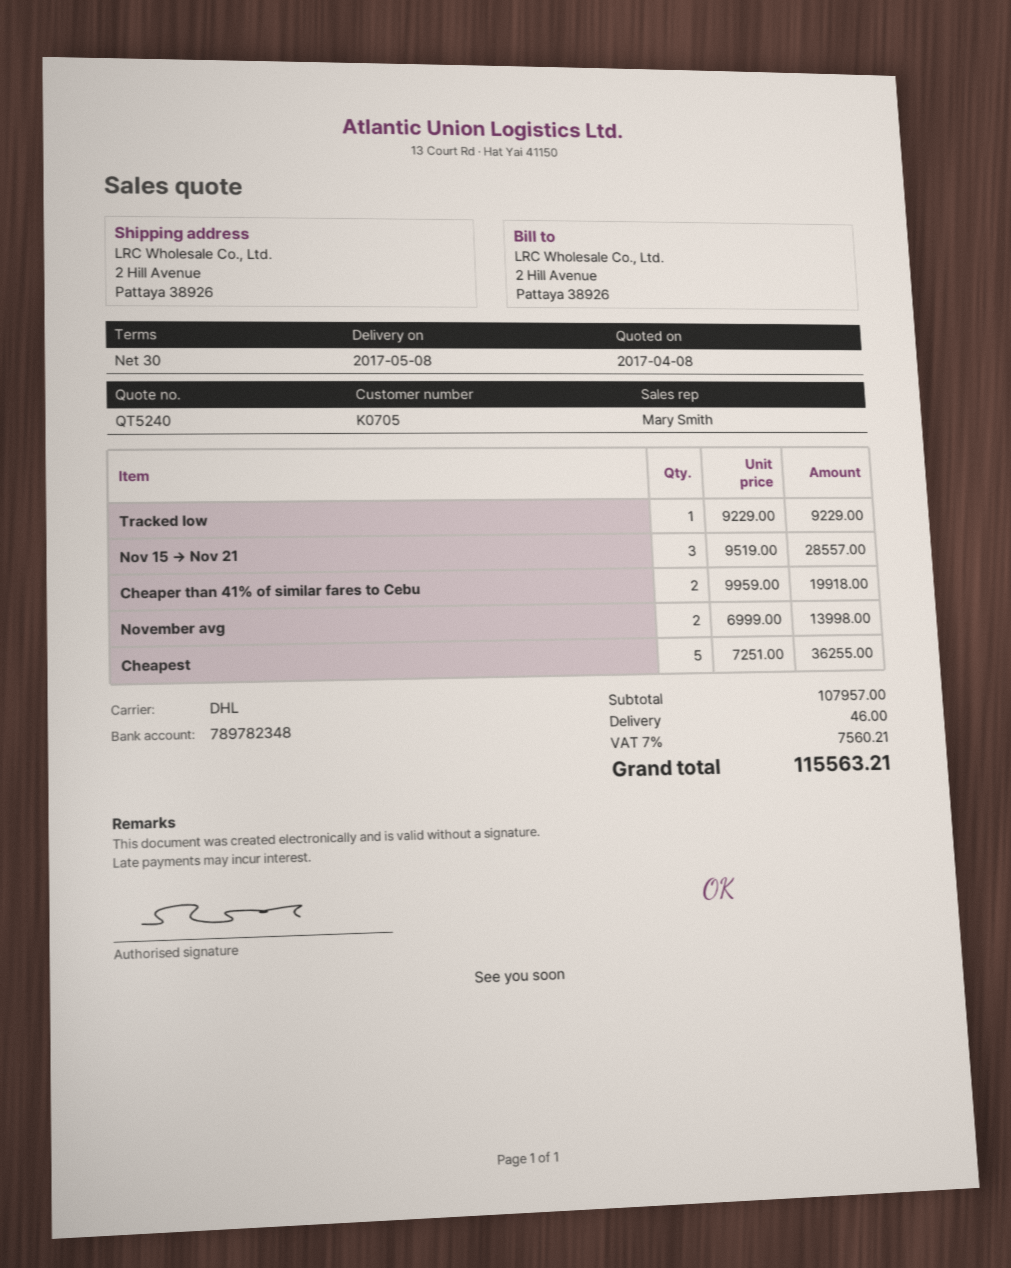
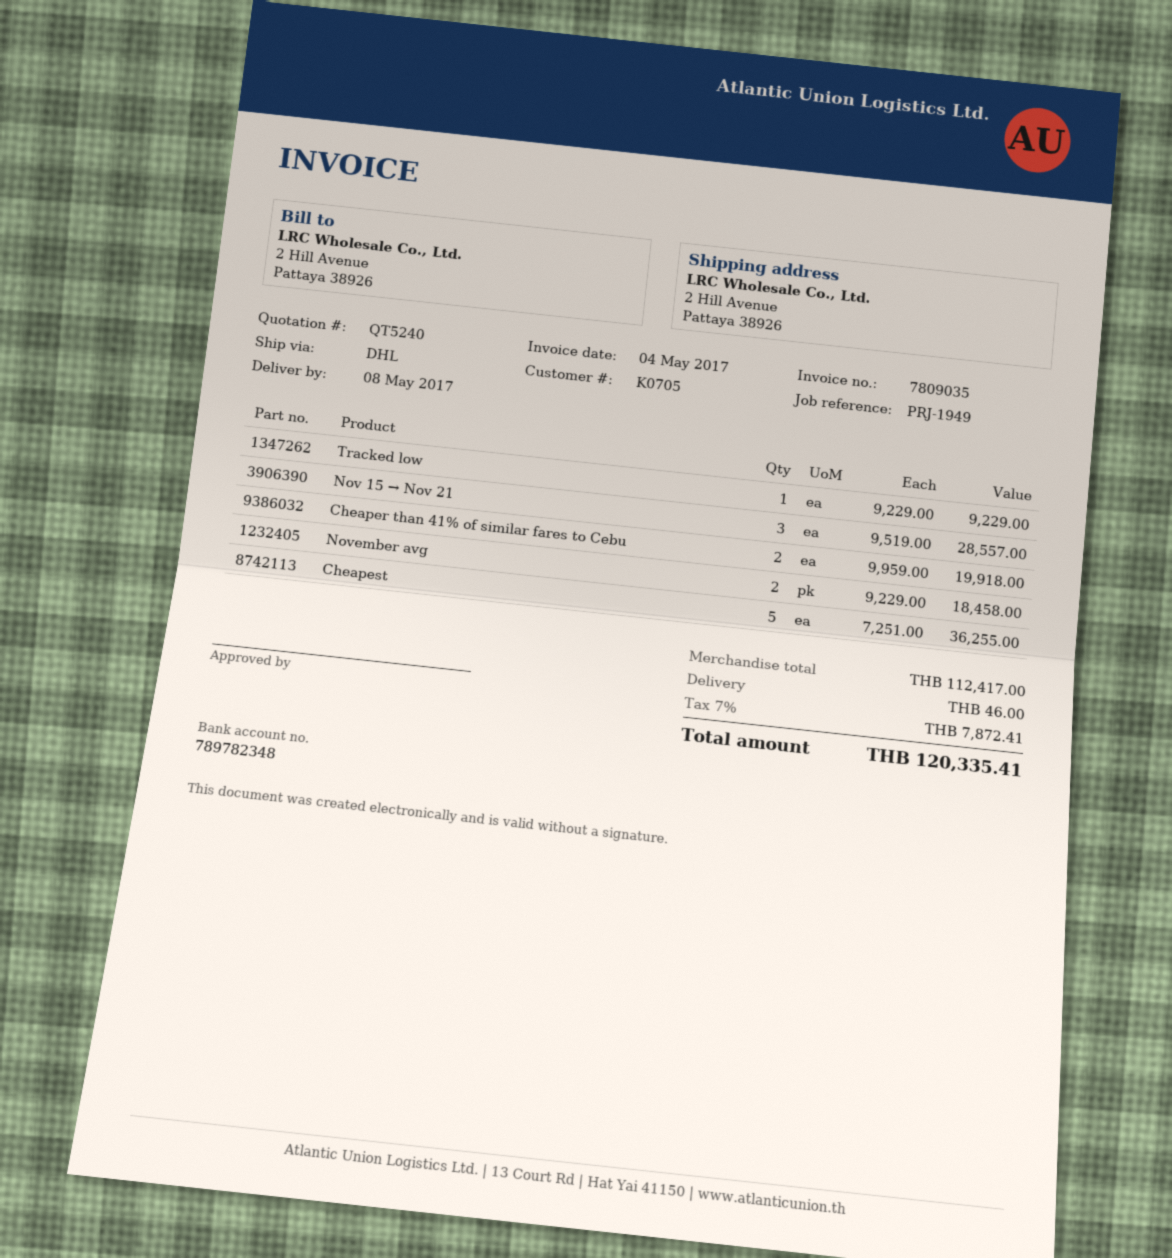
November avg: 2 x 6999.00 = 13998.00 -> 2 x 9229.00 = 18458.00
subtotal: 107957.00 -> 112417.00
tax: 7% = 7560.21 -> 7% = 7872.41
total: 115563.21 -> 120335.41

